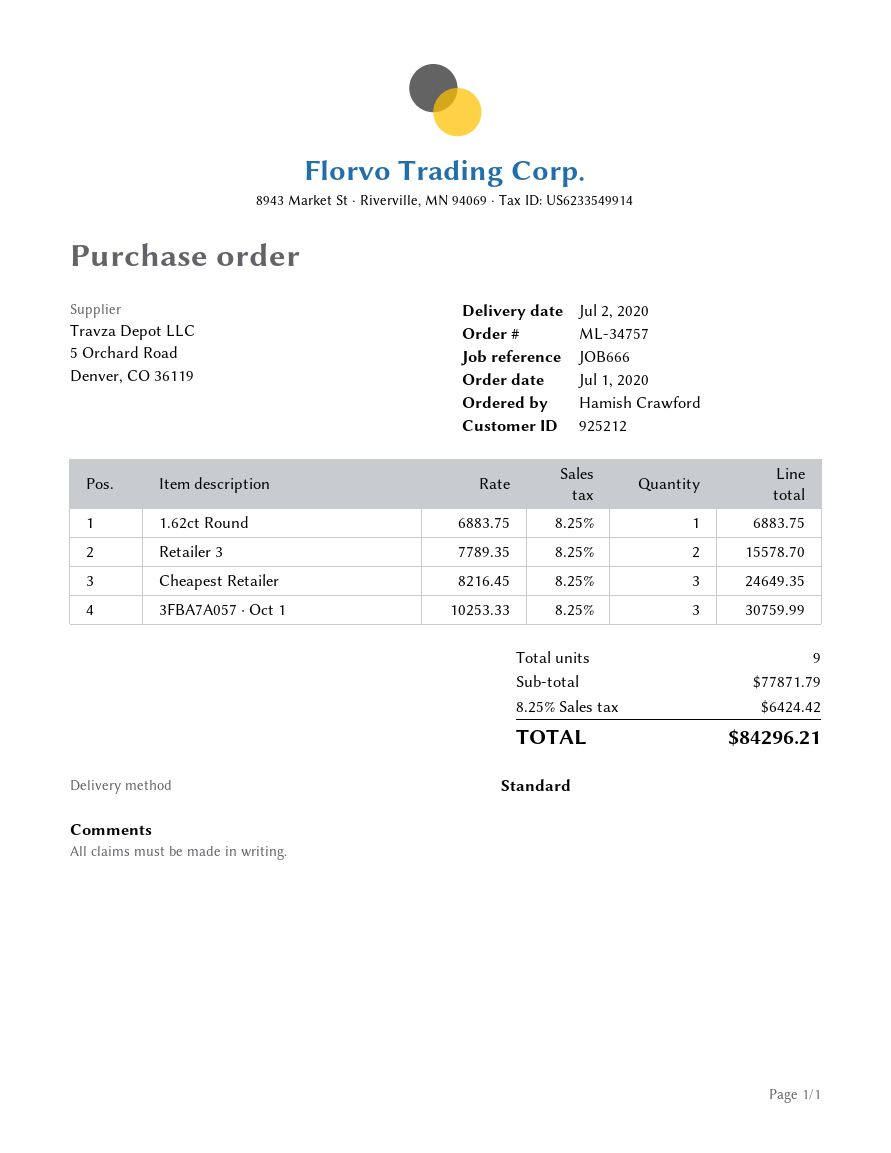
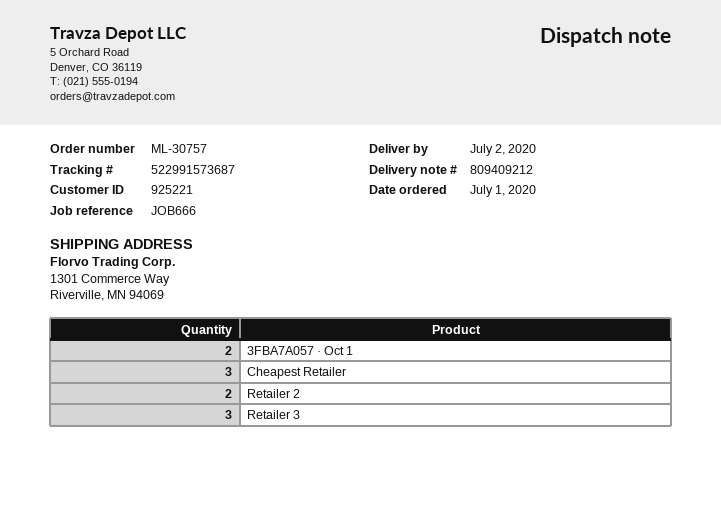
order number: ML-34757 -> ML-30757
customer number: 925212 -> 925221
1.62ct Round: 1 -> none
Retailer 3: 2 -> 3
3FBA7A057 · Oct 1: 3 -> 2
Retailer 2: none -> 2

